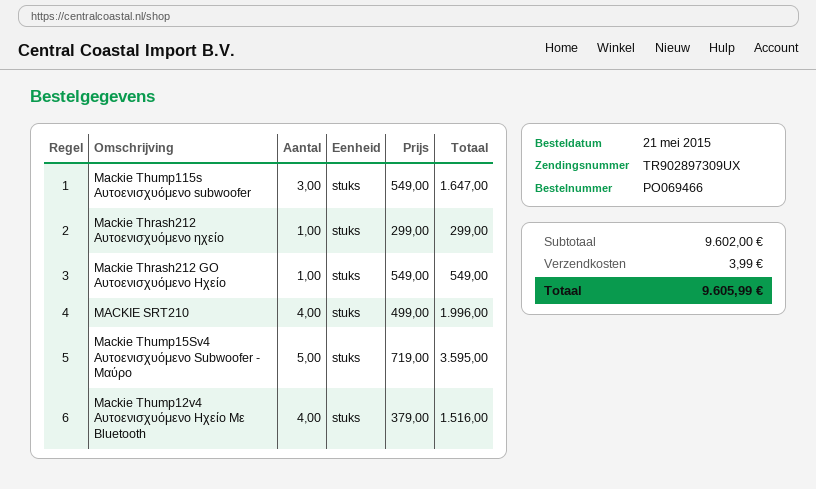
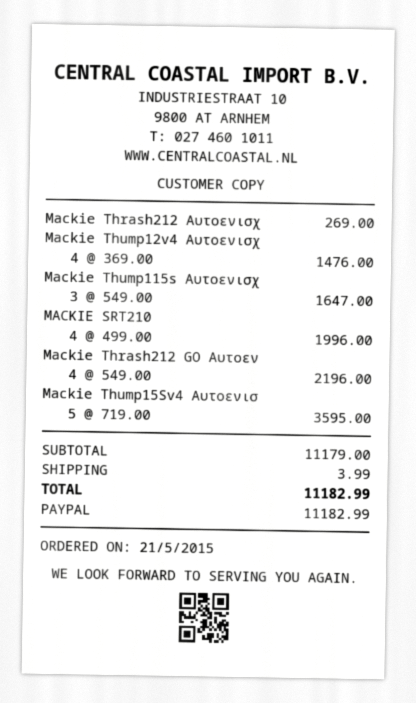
Mackie Thrash212 Αυτοενισχυόμενο ηχείο: 1 x 299.00 = 299.00 -> 1 x 269.00 = 269.00
Mackie Thrash212 GO Αυτοενισχυόμενο Ηχείο: 1 x 549.00 = 549.00 -> 4 x 549.00 = 2196.00
Mackie Thump12v4 Αυτοενισχυόμενο Ηχείο Με Bluetooth: 4 x 379.00 = 1516.00 -> 4 x 369.00 = 1476.00
subtotal: 9602.00 -> 11179.00
total: 9605.99 -> 11182.99

